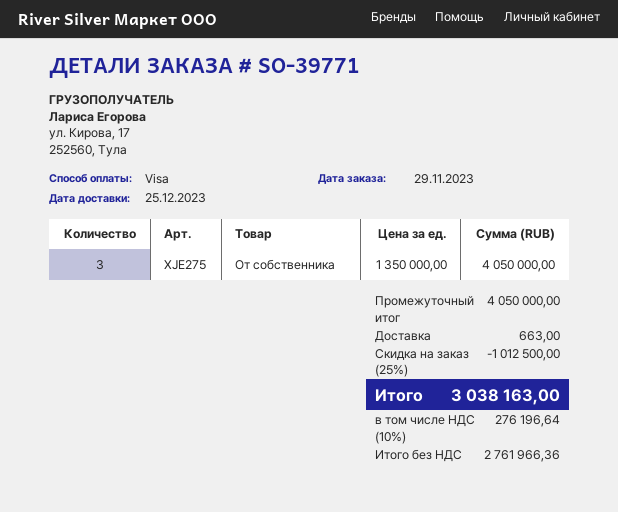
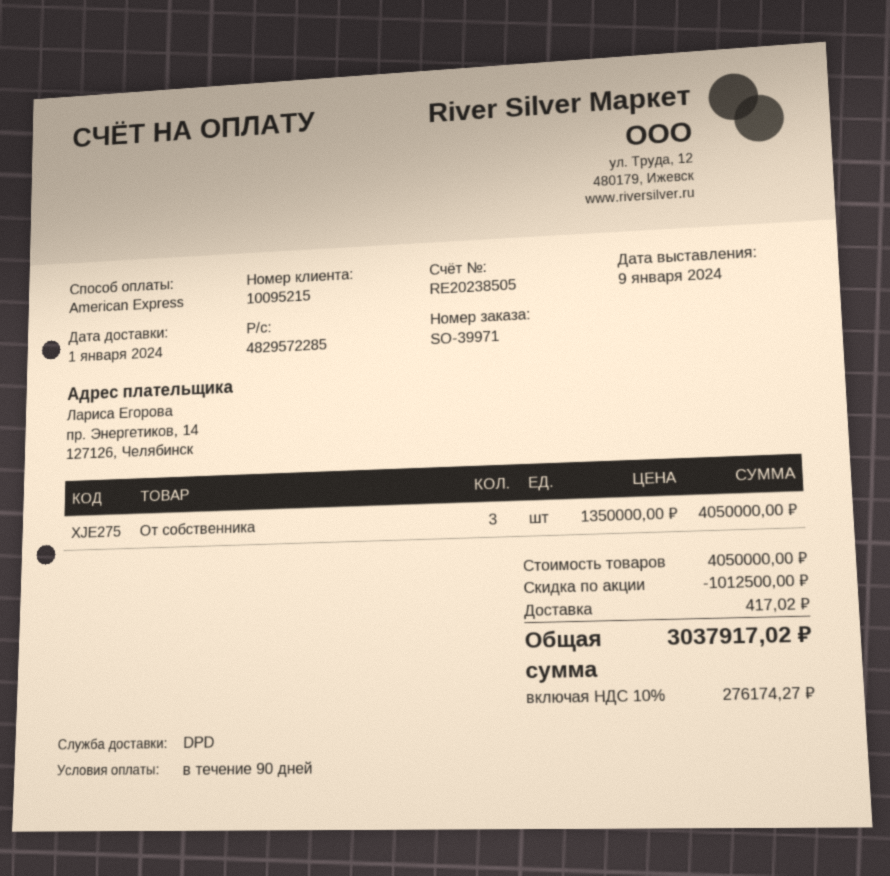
order number: SO-39771 -> SO-39971
delivery date: 2023-12-25 -> 2024-01-01
payment method: Visa -> American Express
shipping: 663.00 -> 417.02
tax: 10% = 276196.64 -> 10% = 276174.27
total: 3038163.00 -> 3037917.02

